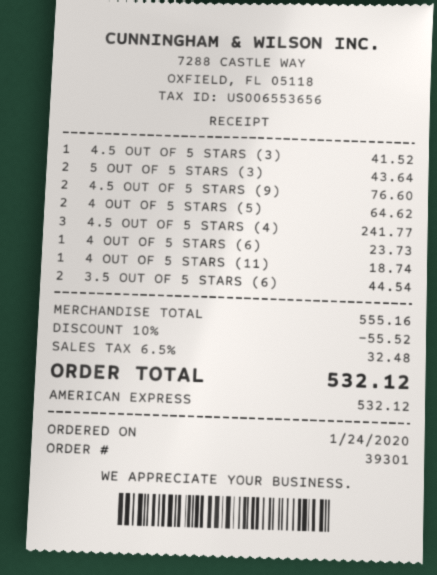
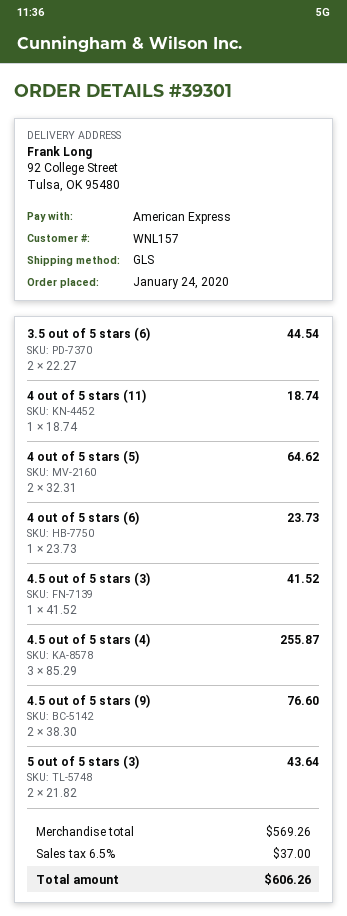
4.5 OUT OF 5 STARS (4): 3 for 241.77 -> 3 for 255.87
subtotal: 555.16 -> 569.26
discount: 10% = 55.52 -> none
tax: 6.5% = 32.48 -> 6.5% = 37.00
total: 532.12 -> 606.26

